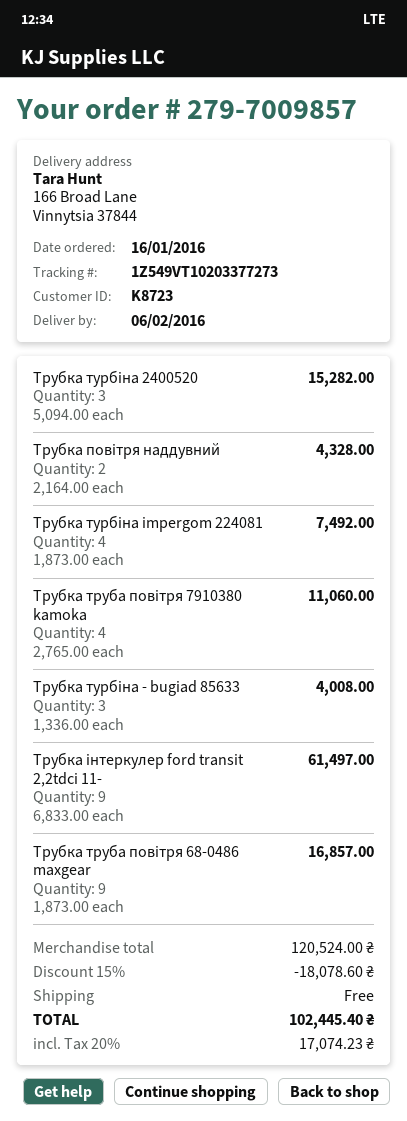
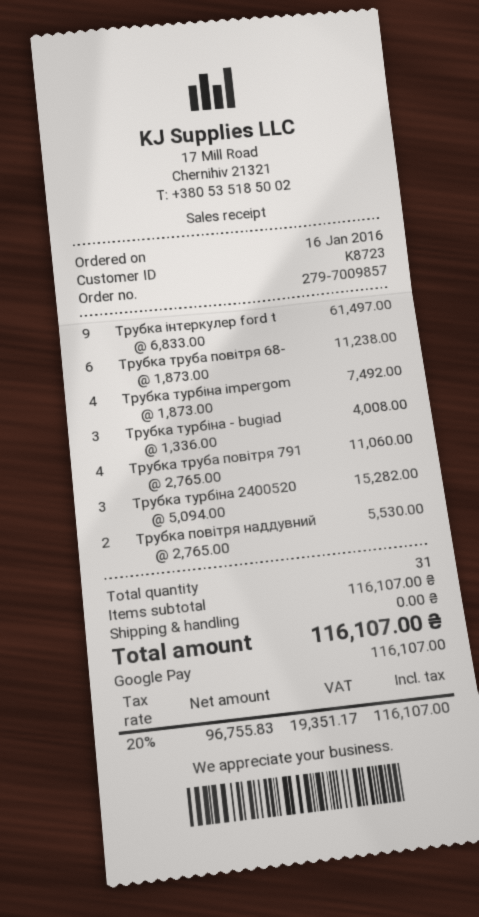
Трубка повітря наддувний: 2 x 2164.00 = 4328.00 -> 2 x 2765.00 = 5530.00
Трубка труба повітря 68-0486 maxgear: 9 x 1873.00 = 16857.00 -> 6 x 1873.00 = 11238.00
subtotal: 120524.00 -> 116107.00
discount: 15% = 18078.60 -> none
tax: 20% = 17074.23 -> 20% = 19351.17
total: 102445.40 -> 116107.00

